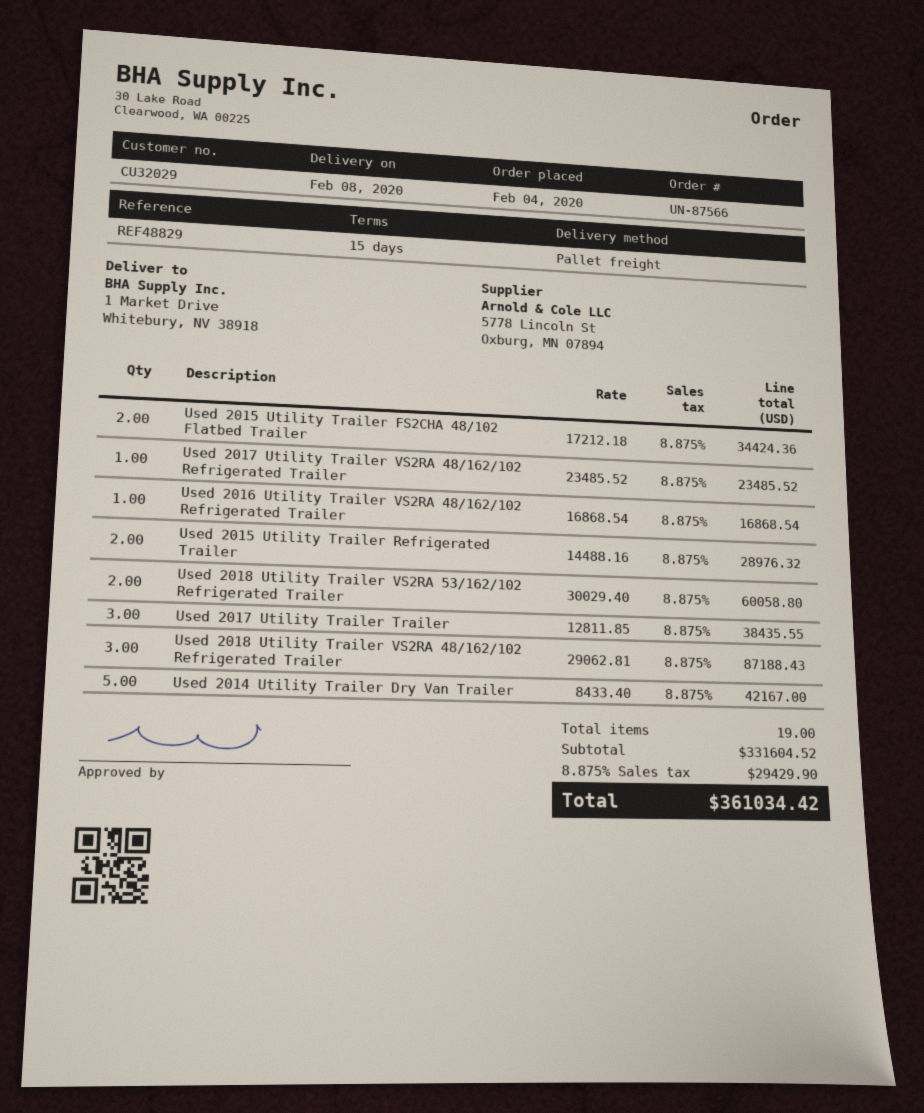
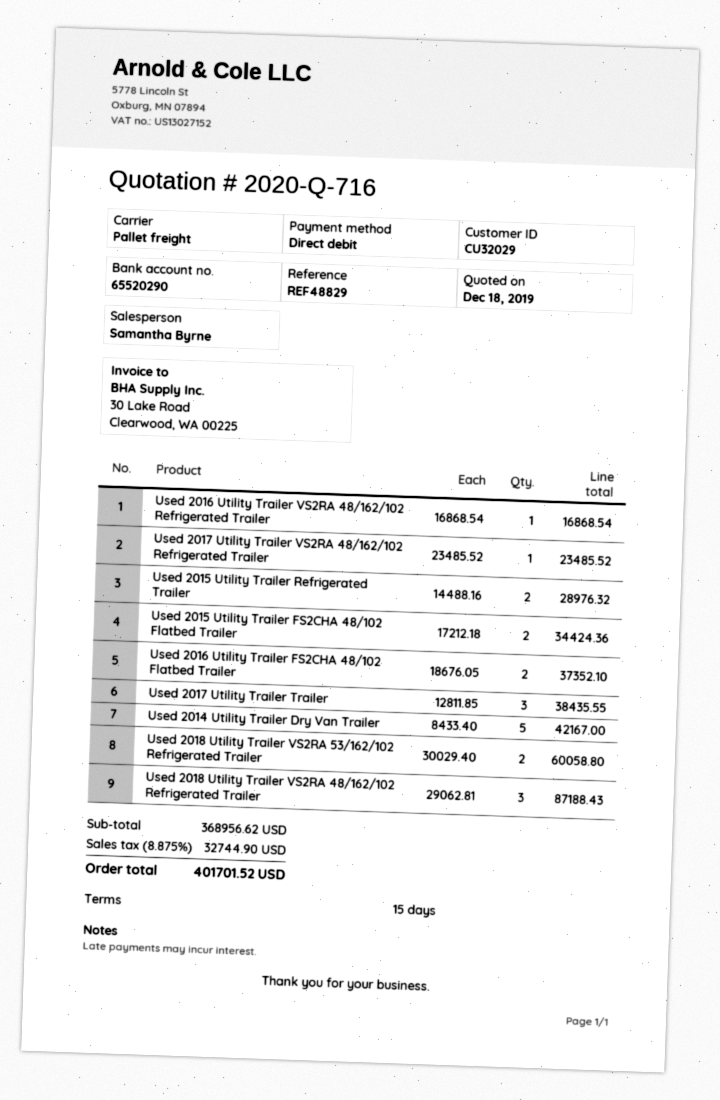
Used 2016 Utility Trailer FS2CHA 48/102 Flatbed Trailer: none -> 2 x 18676.05 = 37352.10
subtotal: 331604.52 -> 368956.62
tax: 8.875% = 29429.90 -> 8.875% = 32744.90
total: 361034.42 -> 401701.52

